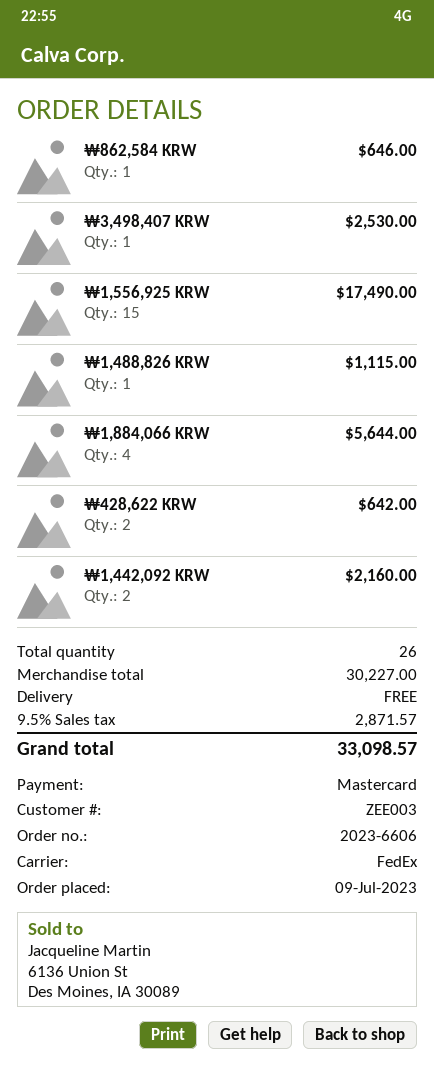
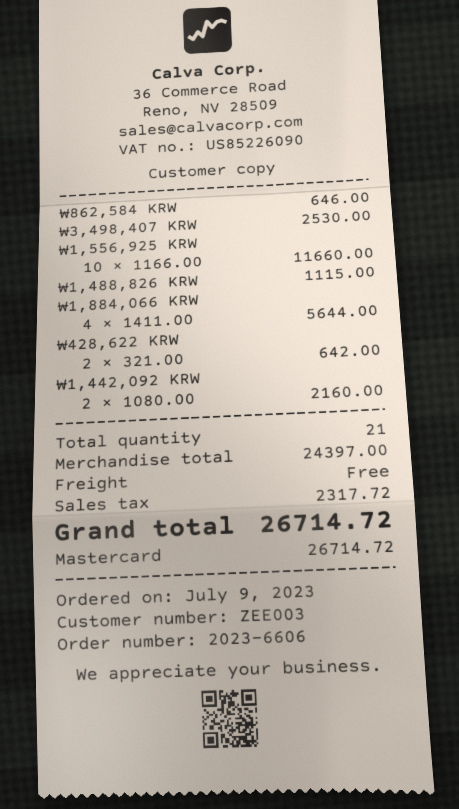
₩1,556,925 KRW: 15 for 17490.00 -> 10 for 11660.00
total quantity: 26 -> 21
subtotal: 30227.00 -> 24397.00
tax: 2871.57 -> 2317.72
total: 33098.57 -> 26714.72

